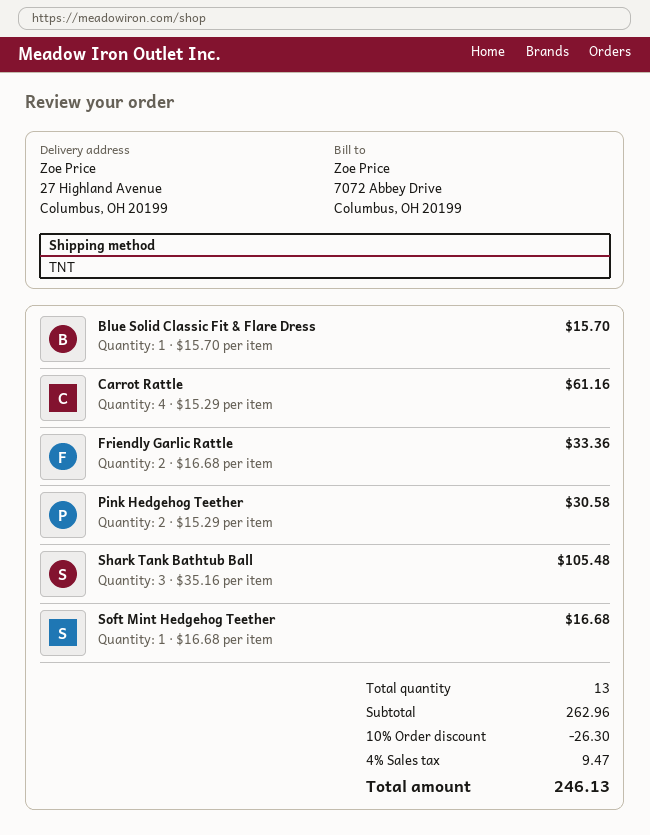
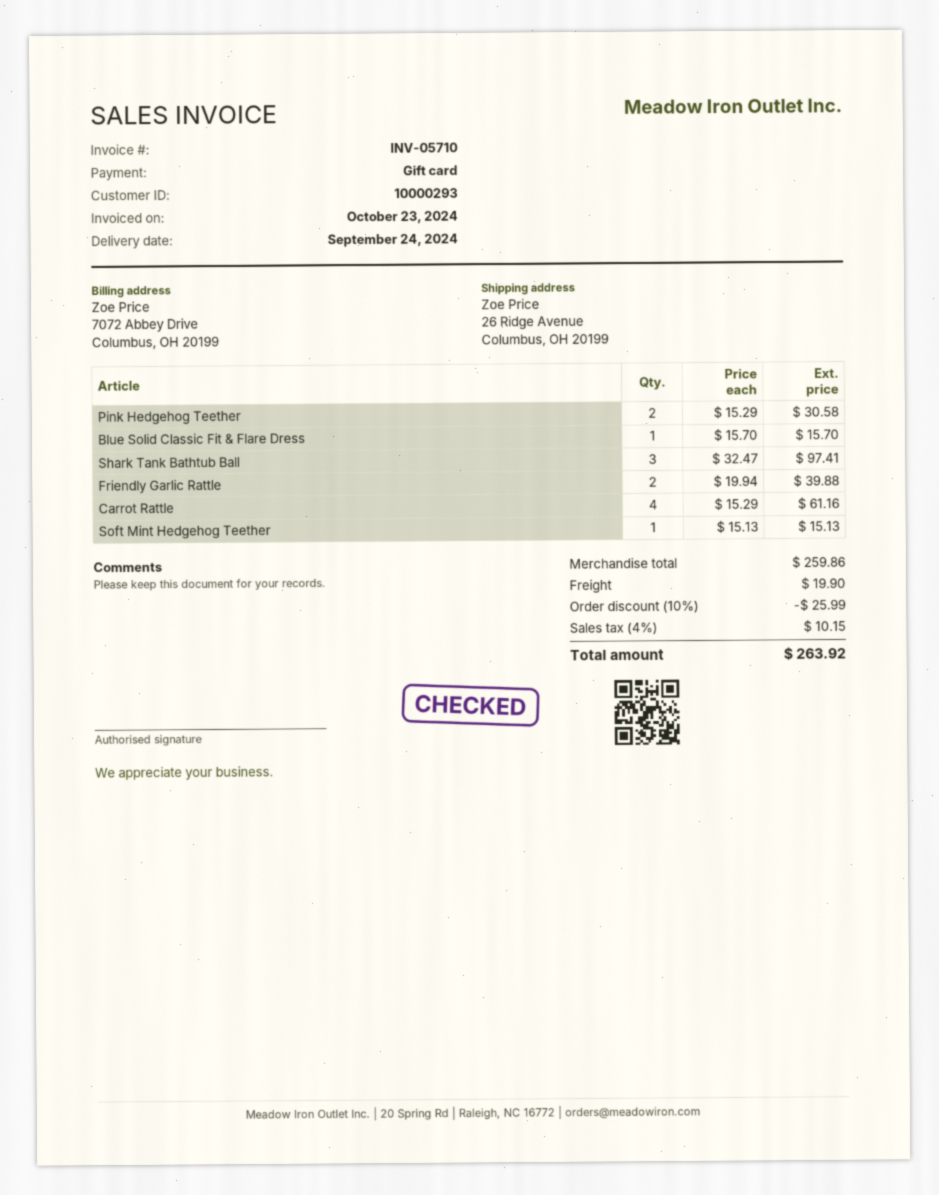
ship to: 27 Highland Avenue, Columbus, OH 20199 -> 26 Ridge Avenue, Columbus, OH 20199
Friendly Garlic Rattle: 2 x 16.68 = 33.36 -> 2 x 19.94 = 39.88
Shark Tank Bathtub Ball: 3 x 35.16 = 105.48 -> 3 x 32.47 = 97.41
Soft Mint Hedgehog Teether: 1 x 16.68 = 16.68 -> 1 x 15.13 = 15.13
subtotal: 262.96 -> 259.86
discount: 10% = 26.30 -> 10% = 25.99
shipping: none -> 19.90
tax: 4% = 9.47 -> 4% = 10.15
total: 246.13 -> 263.92

